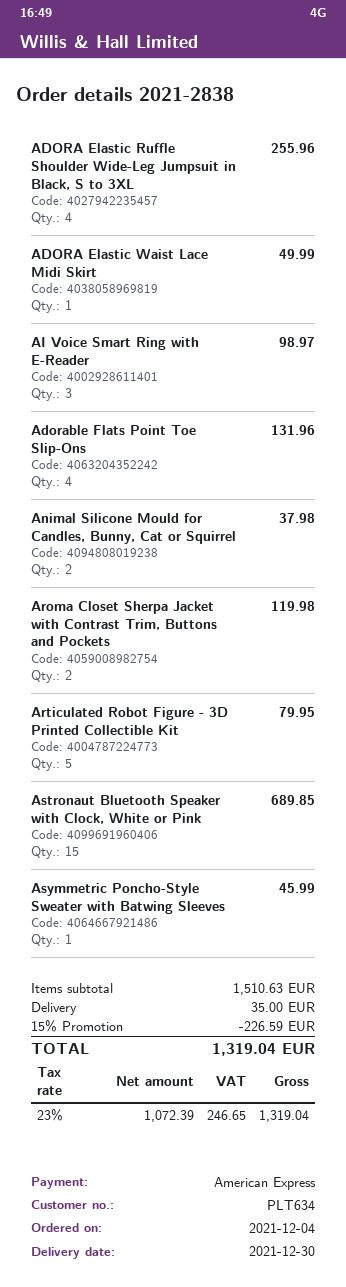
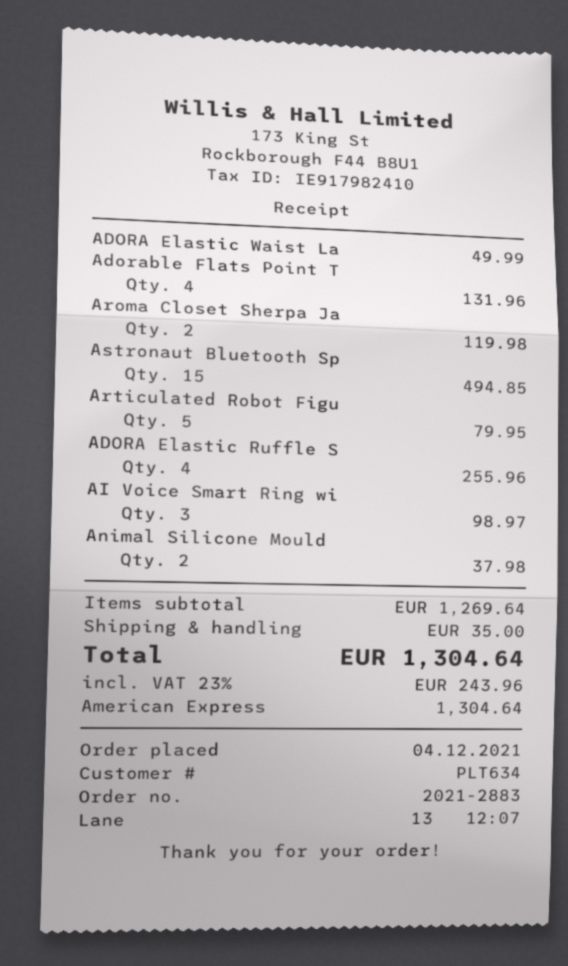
order number: 2021-2838 -> 2021-2883
Astronaut Bluetooth Speaker with Clock, White or Pink: 15 for 689.85 -> 15 for 494.85
Asymmetric Poncho-Style Sweater with Batwing Sleeves: 1 for 45.99 -> none
subtotal: 1510.63 -> 1269.64
discount: 15% = 226.59 -> none
tax: 23% = 246.65 -> 23% = 243.96
total: 1319.04 -> 1304.64

